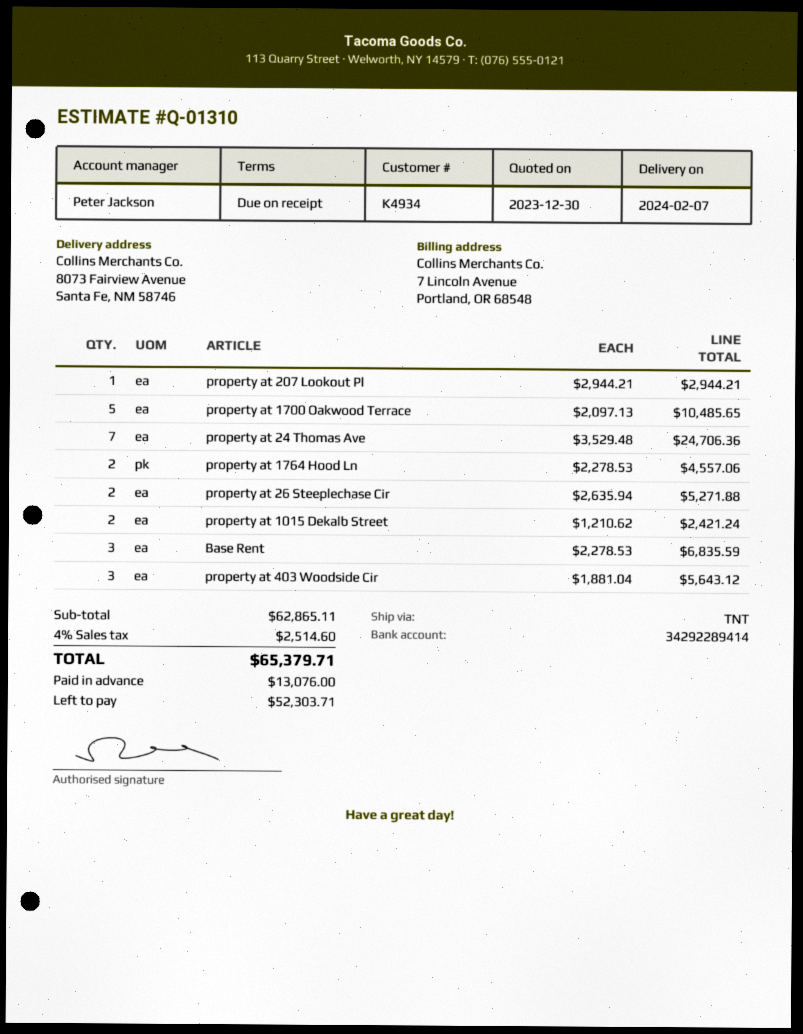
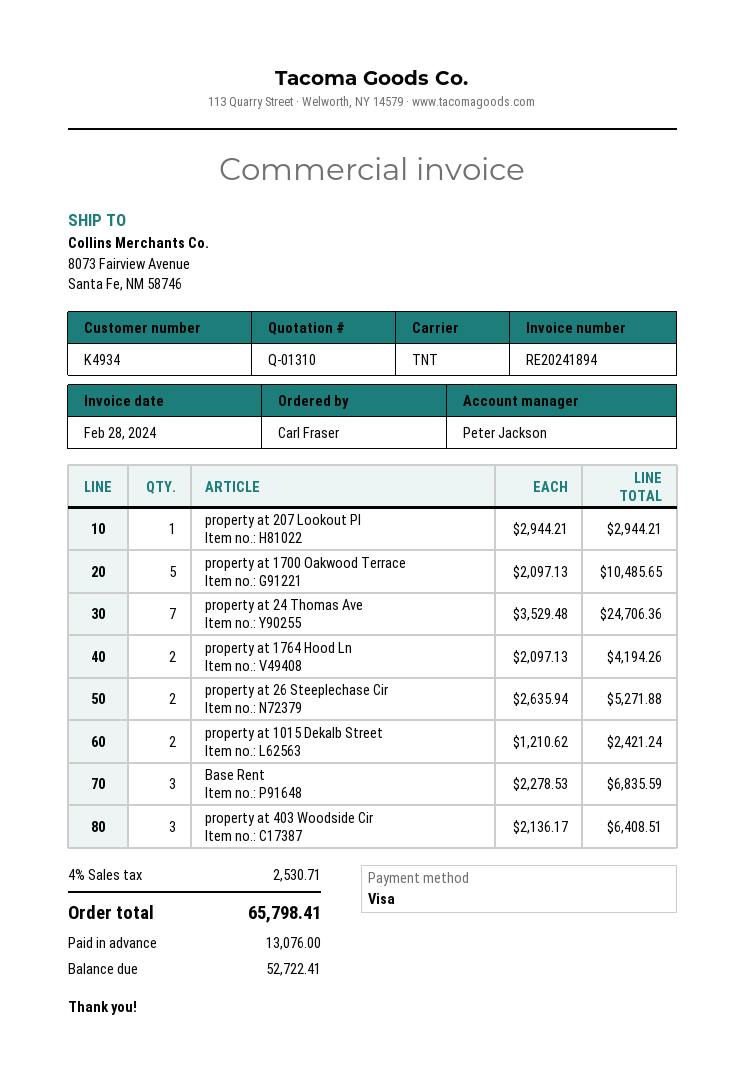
property at 1764 Hood Ln: 2 x 2278.53 = 4557.06 -> 2 x 2097.13 = 4194.26
property at 403 Woodside Cir: 3 x 1881.04 = 5643.12 -> 3 x 2136.17 = 6408.51
tax: 4% = 2514.60 -> 4% = 2530.71
total: 65379.71 -> 65798.41
balance: 52303.71 -> 52722.41

